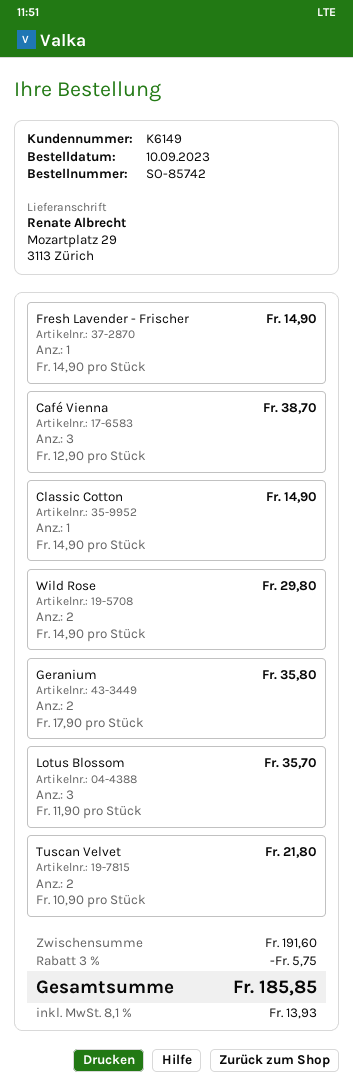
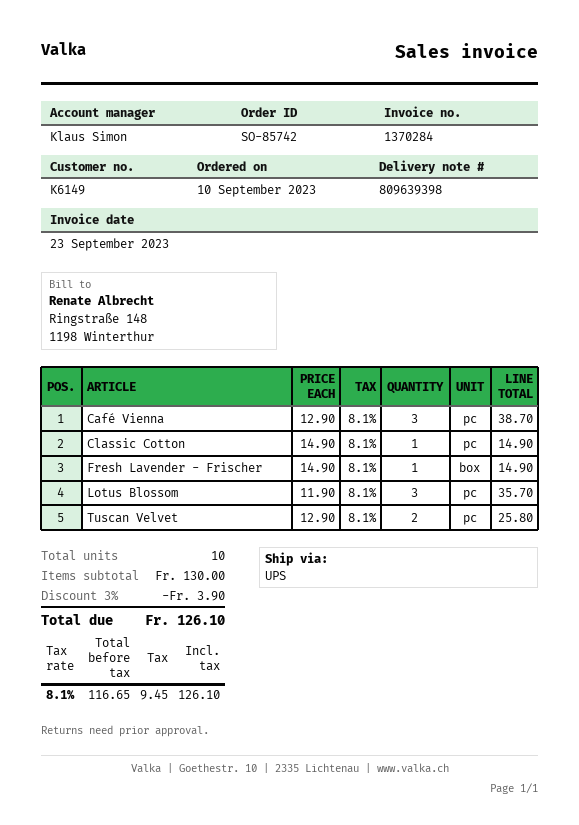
Wild Rose: 2 x 14.90 = 29.80 -> none
Geranium: 2 x 17.90 = 35.80 -> none
Tuscan Velvet: 2 x 10.90 = 21.80 -> 2 x 12.90 = 25.80
subtotal: 191.60 -> 130.00
discount: 3% = 5.75 -> 3% = 3.90
tax: 8.1% = 13.93 -> 8.1% = 9.45
total: 185.85 -> 126.10

